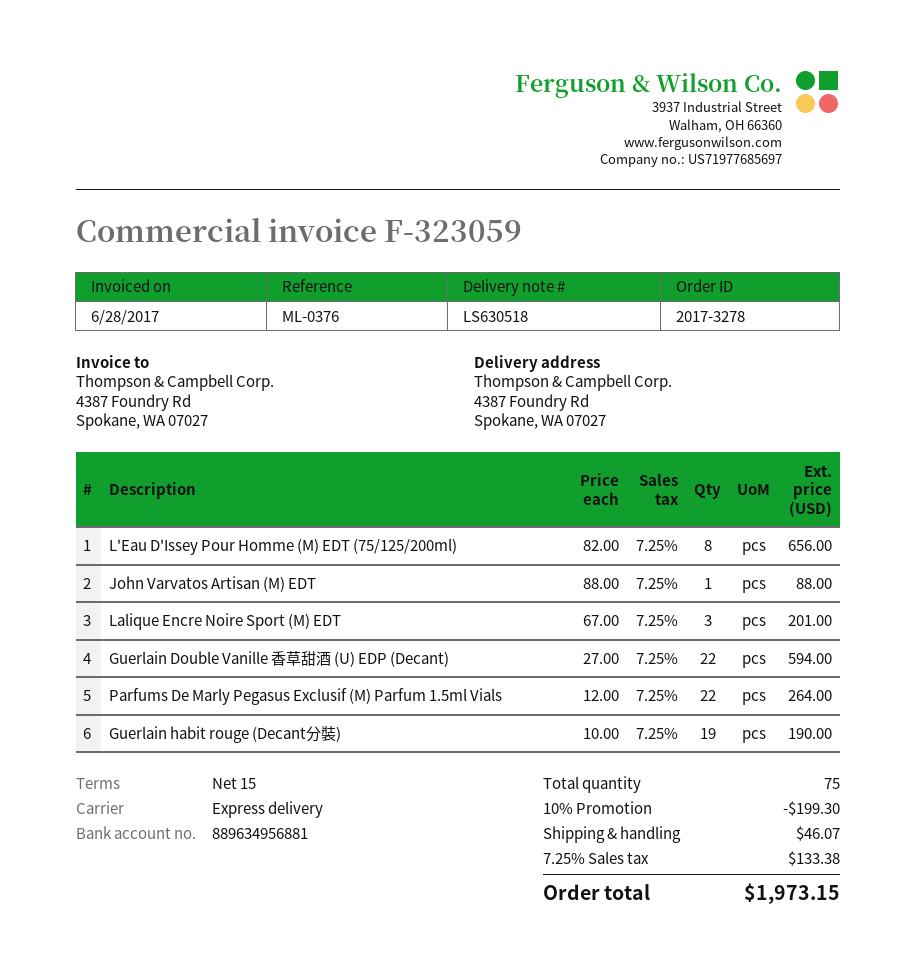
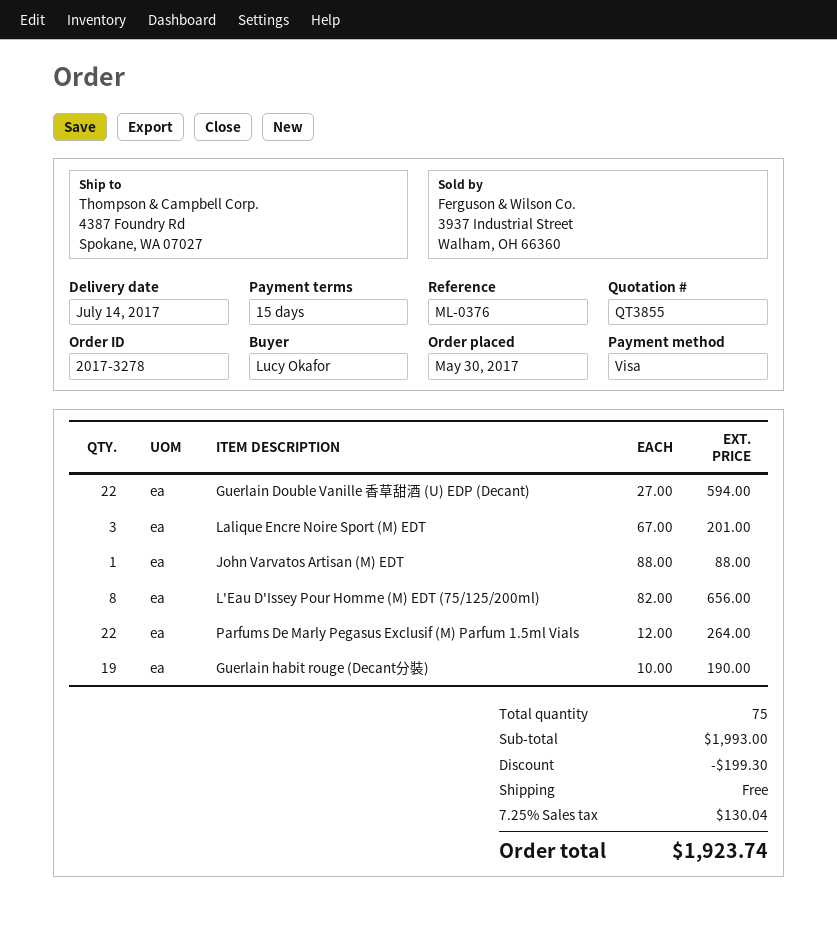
shipping: 46.07 -> 0.00
tax: 7.25% = 133.38 -> 7.25% = 130.04
total: 1973.15 -> 1923.74

